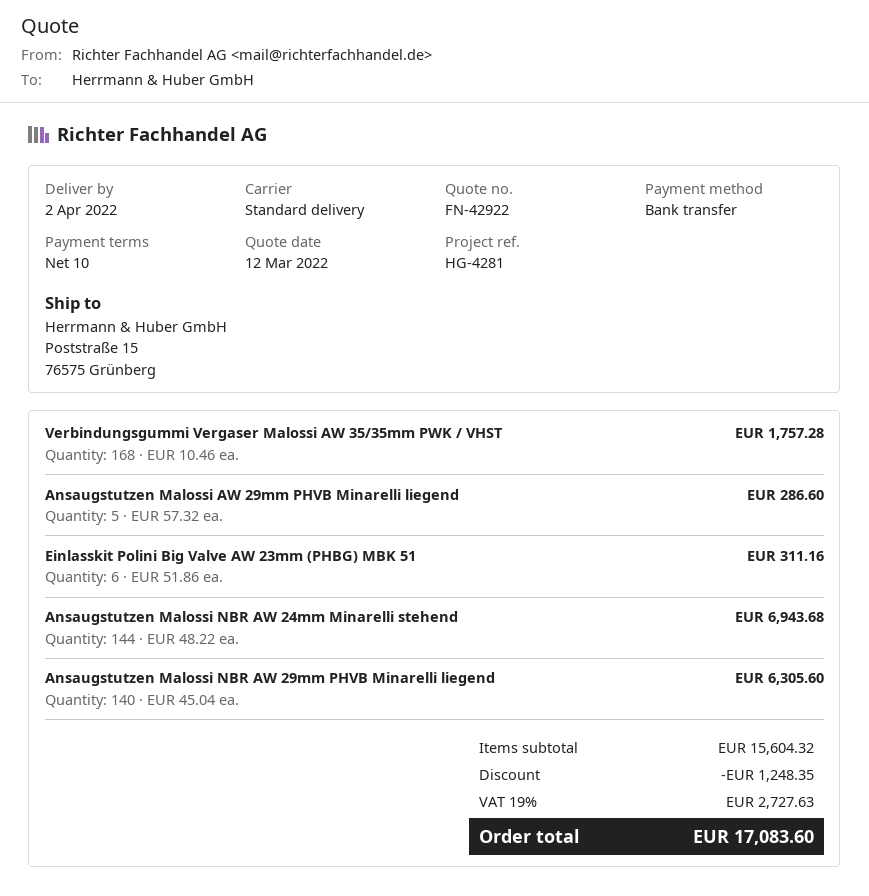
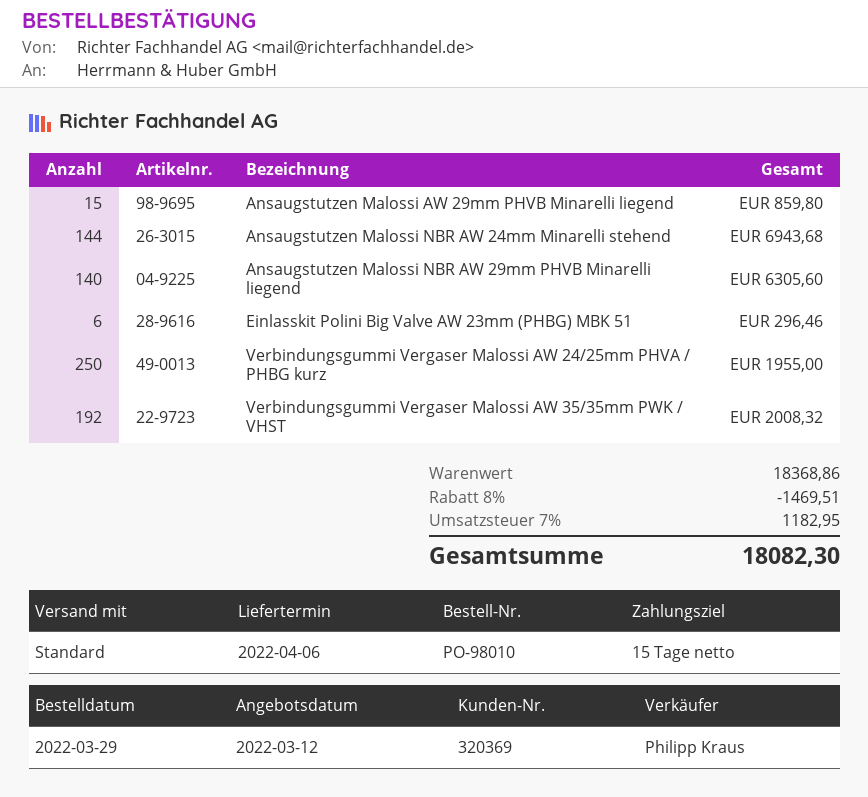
delivery date: 2022-04-02 -> 2022-04-06
payment terms: 10 days -> 15 days
Verbindungsgummi Vergaser Malossi AW 35/35mm PWK / VHST: 168 for 1757.28 -> 192 for 2008.32
Ansaugstutzen Malossi AW 29mm PHVB Minarelli liegend: 5 for 286.60 -> 15 for 859.80
Einlasskit Polini Big Valve AW 23mm (PHBG) MBK 51: 6 for 311.16 -> 6 for 296.46
Verbindungsgummi Vergaser Malossi AW 24/25mm PHVA / PHBG kurz: none -> 250 for 1955.00
subtotal: 15604.32 -> 18368.86
discount: 1248.35 -> 1469.51
tax: 19% = 2727.63 -> 7% = 1182.95
total: 17083.60 -> 18082.30

